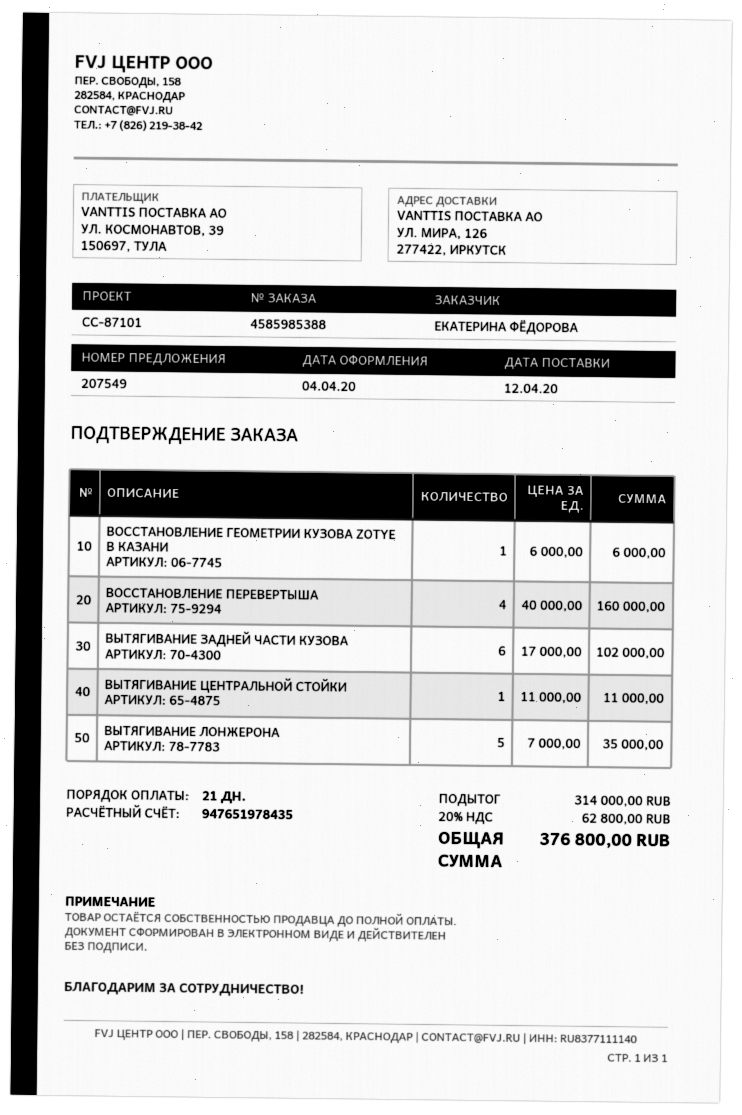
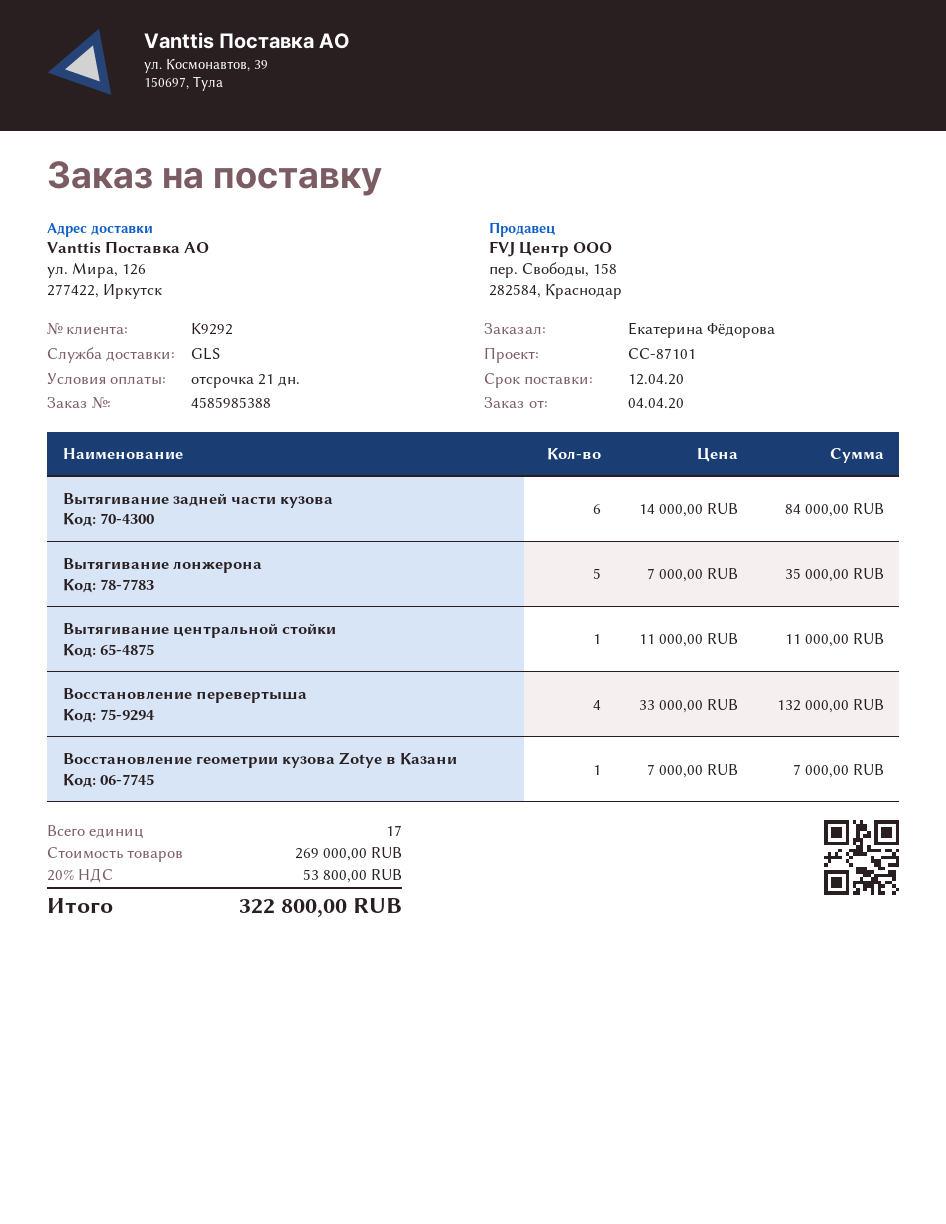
ВОССТАНОВЛЕНИЕ ГЕОМЕТРИИ КУЗОВА ZOTYE В КАЗАНИ: 1 x 6000.00 = 6000.00 -> 1 x 7000.00 = 7000.00
ВОССТАНОВЛЕНИЕ ПЕРЕВЕРТЫША: 4 x 40000.00 = 160000.00 -> 4 x 33000.00 = 132000.00
ВЫТЯГИВАНИЕ ЗАДНЕЙ ЧАСТИ КУЗОВА: 6 x 17000.00 = 102000.00 -> 6 x 14000.00 = 84000.00
subtotal: 314000.00 -> 269000.00
tax: 20% = 62800.00 -> 20% = 53800.00
total: 376800.00 -> 322800.00

